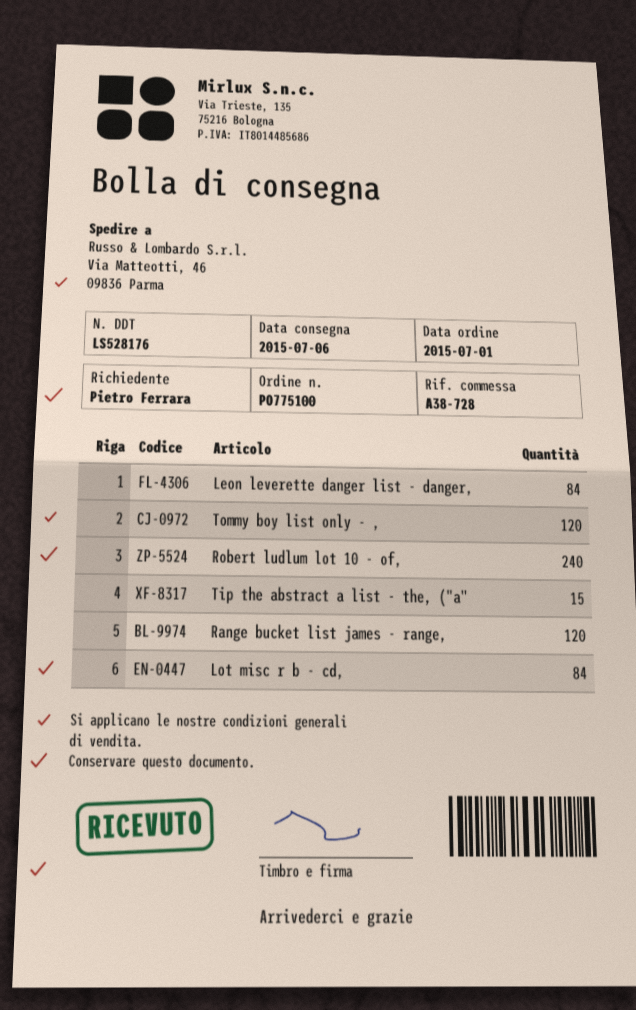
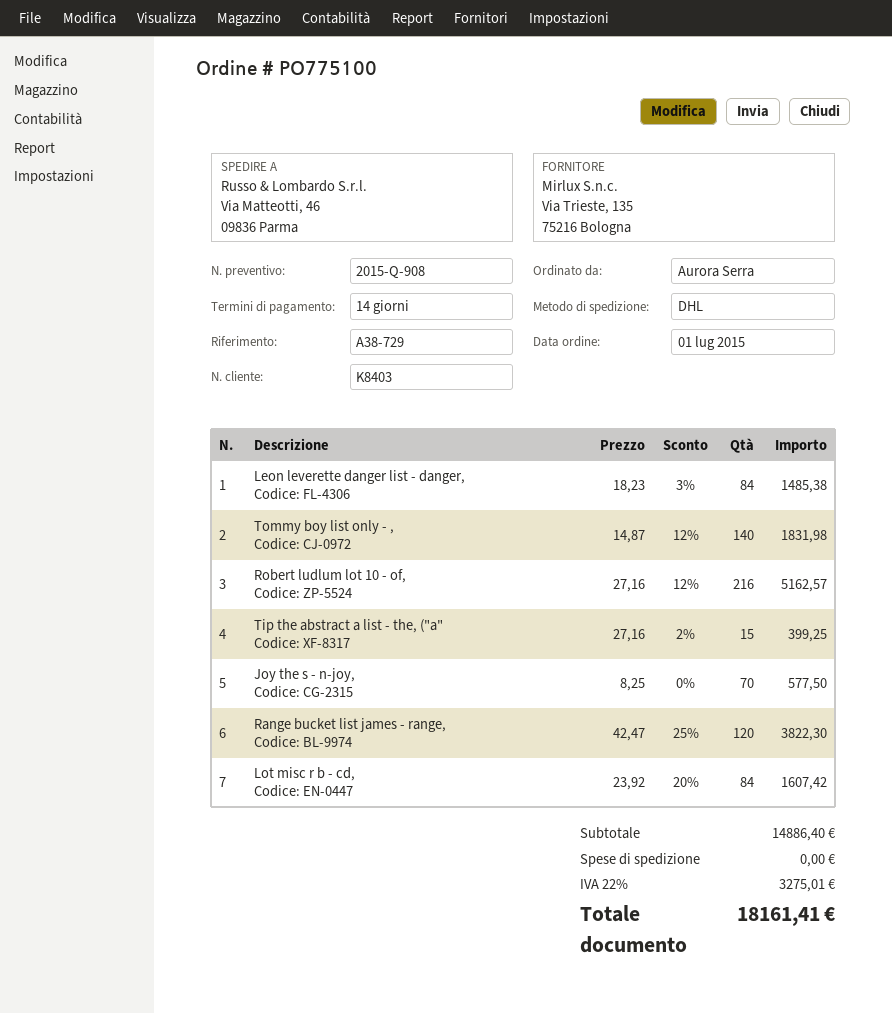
reference: A38-728 -> A38-729
ordered by: Pietro Ferrara -> Aurora Serra
Tommy boy list only - ,: 120 -> 140
Robert ludlum lot 10 - of,: 240 -> 216
Joy the s - n-joy,: none -> 70

